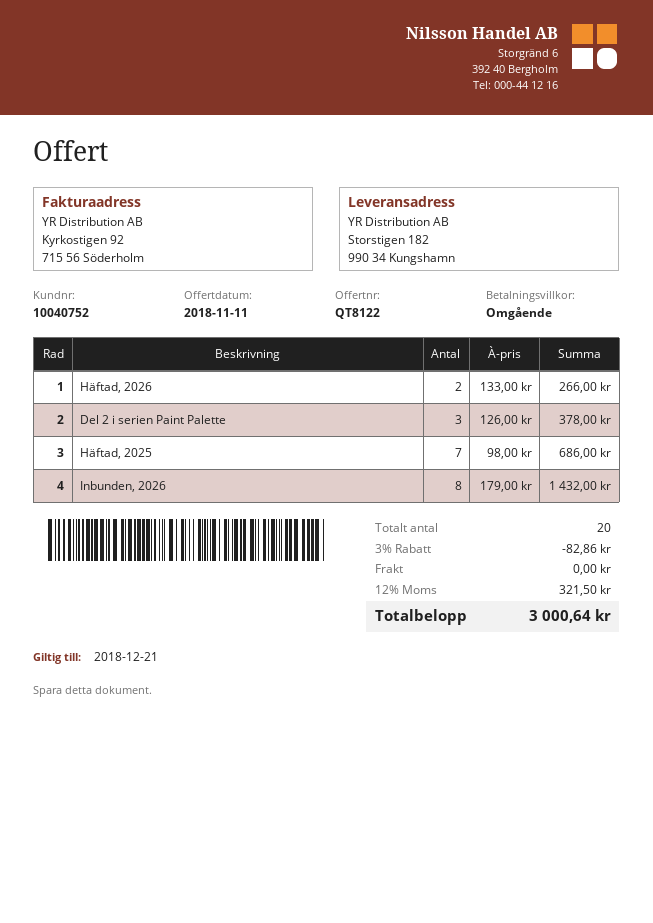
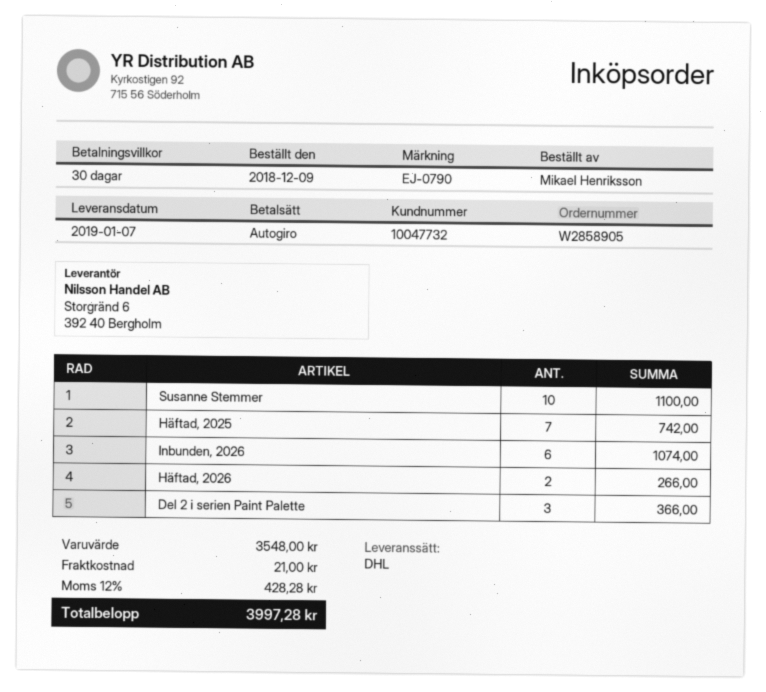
payment terms: on receipt -> 30 days
customer number: 10040752 -> 10047732
Del 2 i serien Paint Palette: 3 for 378.00 -> 3 for 366.00
Häftad, 2025: 7 for 686.00 -> 7 for 742.00
Inbunden, 2026: 8 for 1432.00 -> 6 for 1074.00
Susanne Stemmer: none -> 10 for 1100.00
discount: 3% = 82.86 -> none
shipping: 0.00 -> 21.00
tax: 12% = 321.50 -> 12% = 428.28
total: 3000.64 -> 3997.28

